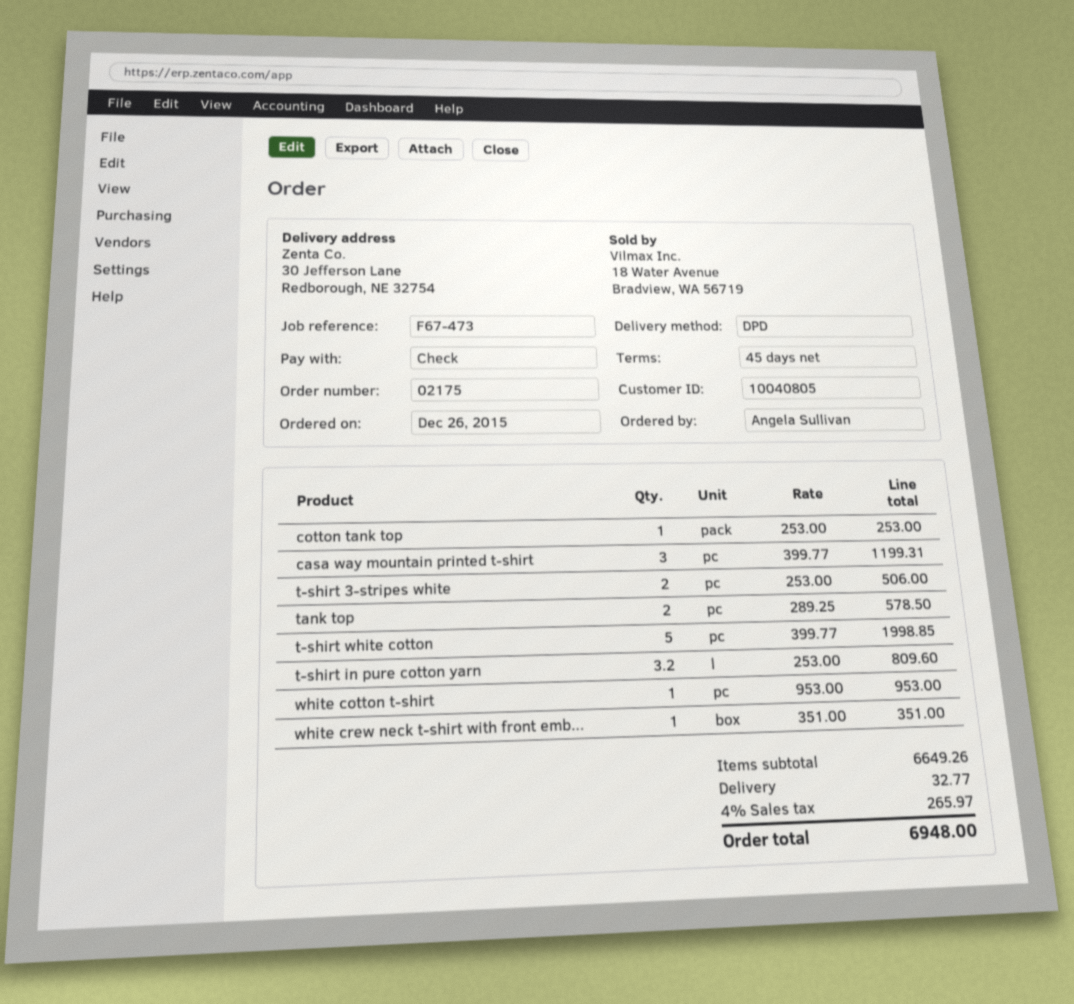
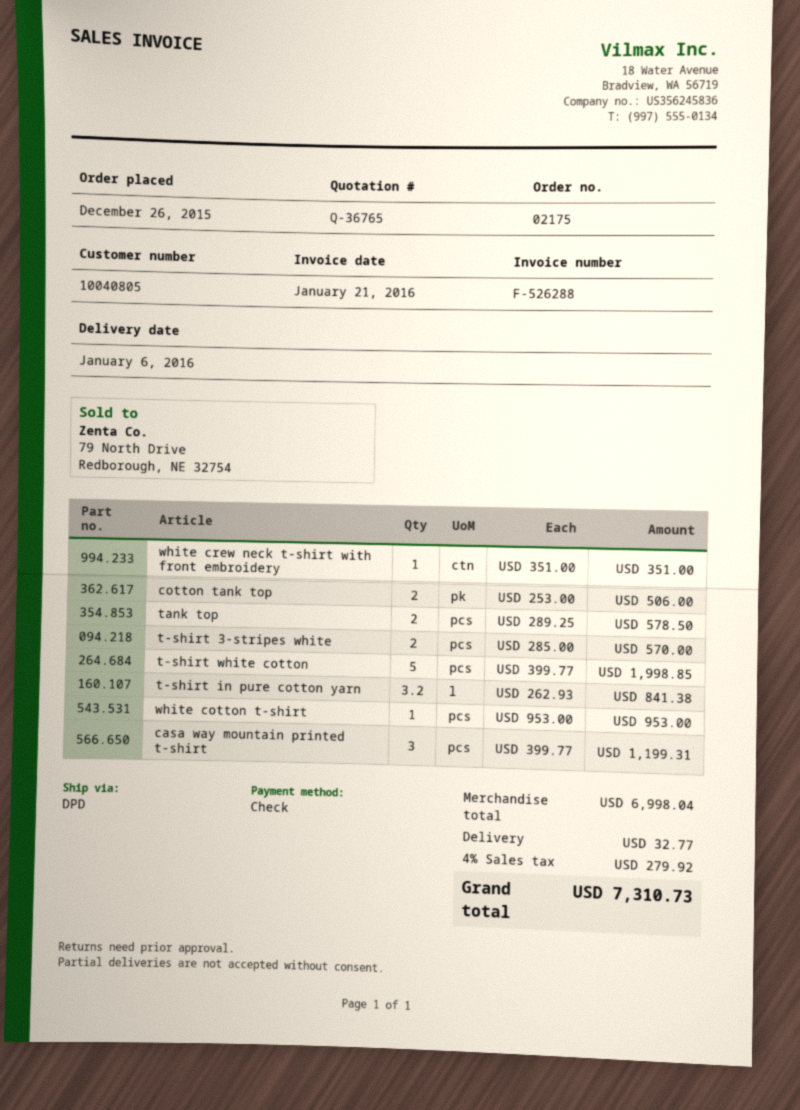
cotton tank top: 1 x 253.00 = 253.00 -> 2 x 253.00 = 506.00
t-shirt 3-stripes white: 2 x 253.00 = 506.00 -> 2 x 285.00 = 570.00
t-shirt in pure cotton yarn: 3.2 x 253.00 = 809.60 -> 3.2 x 262.93 = 841.38
subtotal: 6649.26 -> 6998.04
tax: 4% = 265.97 -> 4% = 279.92
total: 6948.00 -> 7310.73

